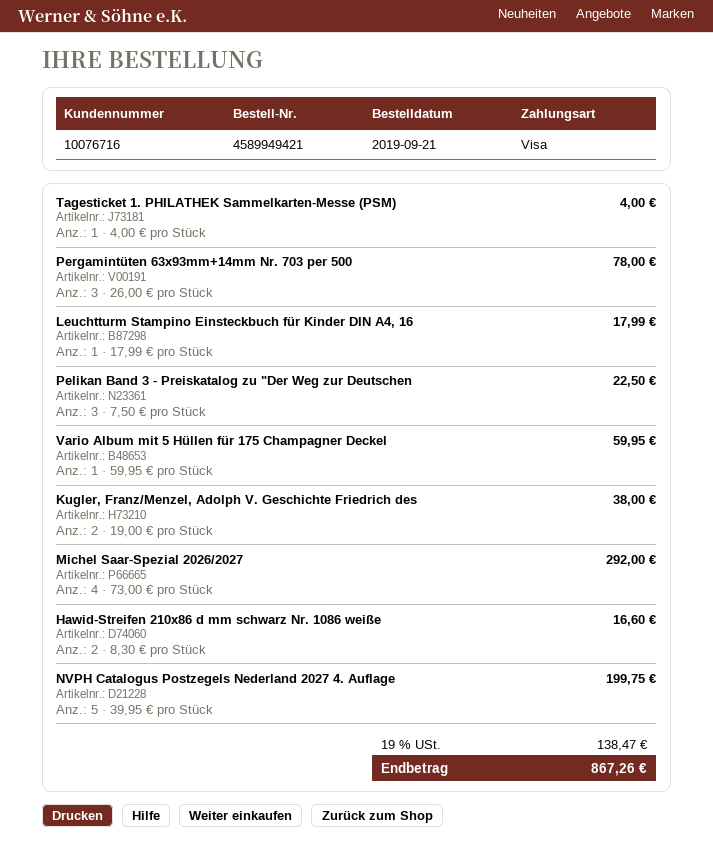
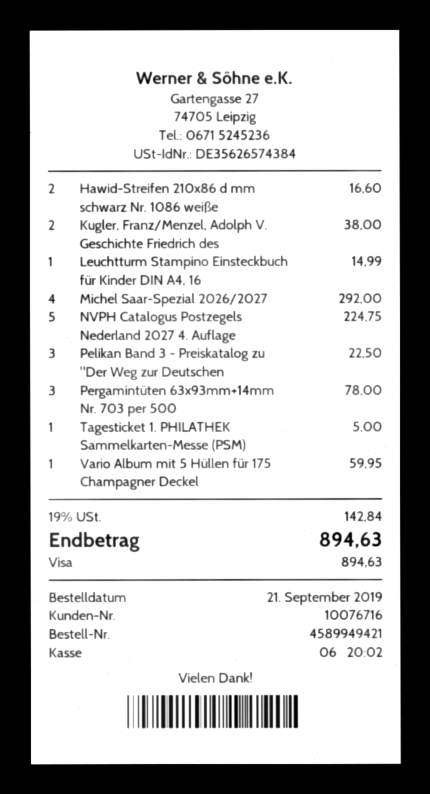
Tagesticket 1. PHILATHEK Sammelkarten-Messe (PSM): 1 for 4.00 -> 1 for 5.00
Leuchtturm Stampino Einsteckbuch für Kinder DIN A4, 16: 1 for 17.99 -> 1 for 14.99
NVPH Catalogus Postzegels Nederland 2027 4. Auflage: 5 for 199.75 -> 5 for 224.75
tax: 19% = 138.47 -> 19% = 142.84
total: 867.26 -> 894.63

